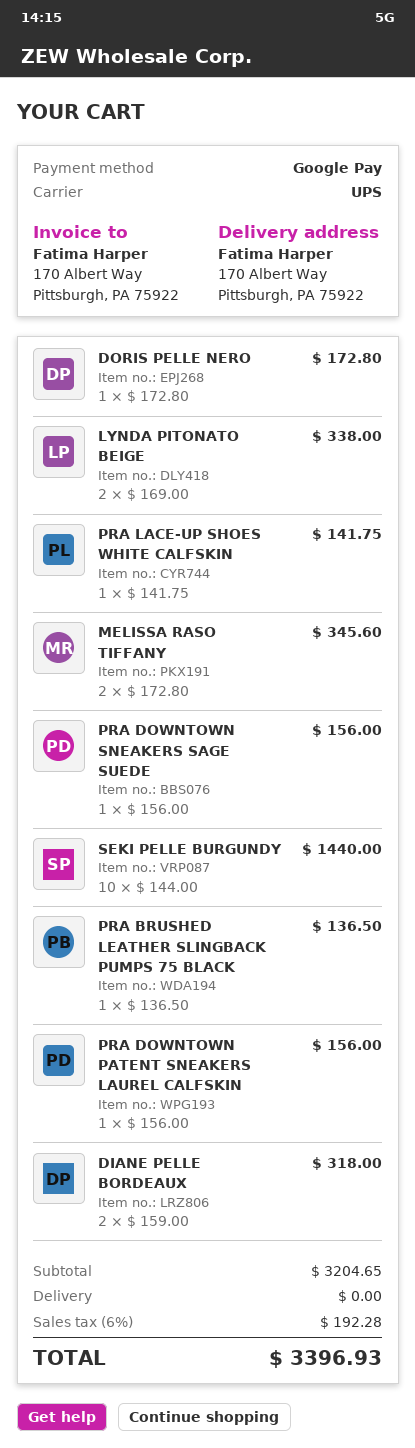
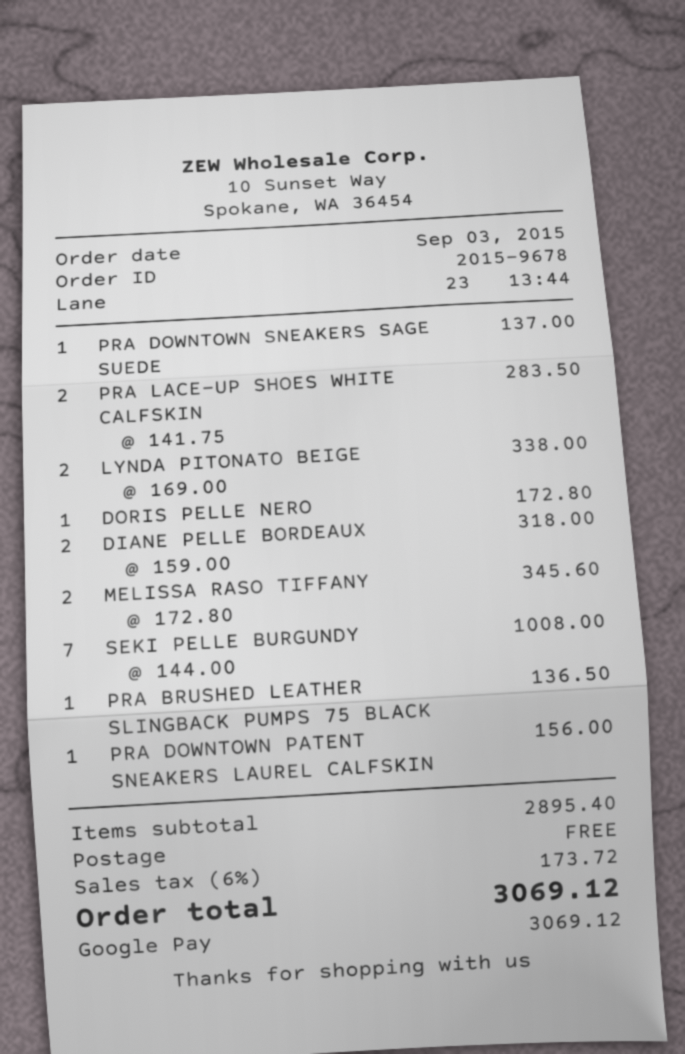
PRA LACE-UP SHOES WHITE CALFSKIN: 1 x 141.75 = 141.75 -> 2 x 141.75 = 283.50
PRA DOWNTOWN SNEAKERS SAGE SUEDE: 1 x 156.00 = 156.00 -> 1 x 137.00 = 137.00
SEKI PELLE BURGUNDY: 10 x 144.00 = 1440.00 -> 7 x 144.00 = 1008.00
subtotal: 3204.65 -> 2895.40
tax: 6% = 192.28 -> 6% = 173.72
total: 3396.93 -> 3069.12

